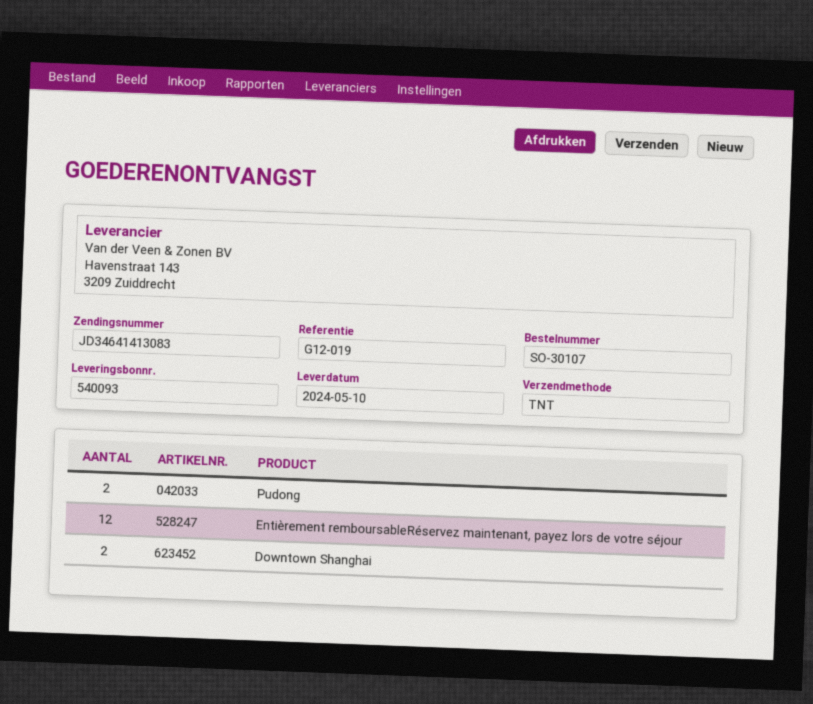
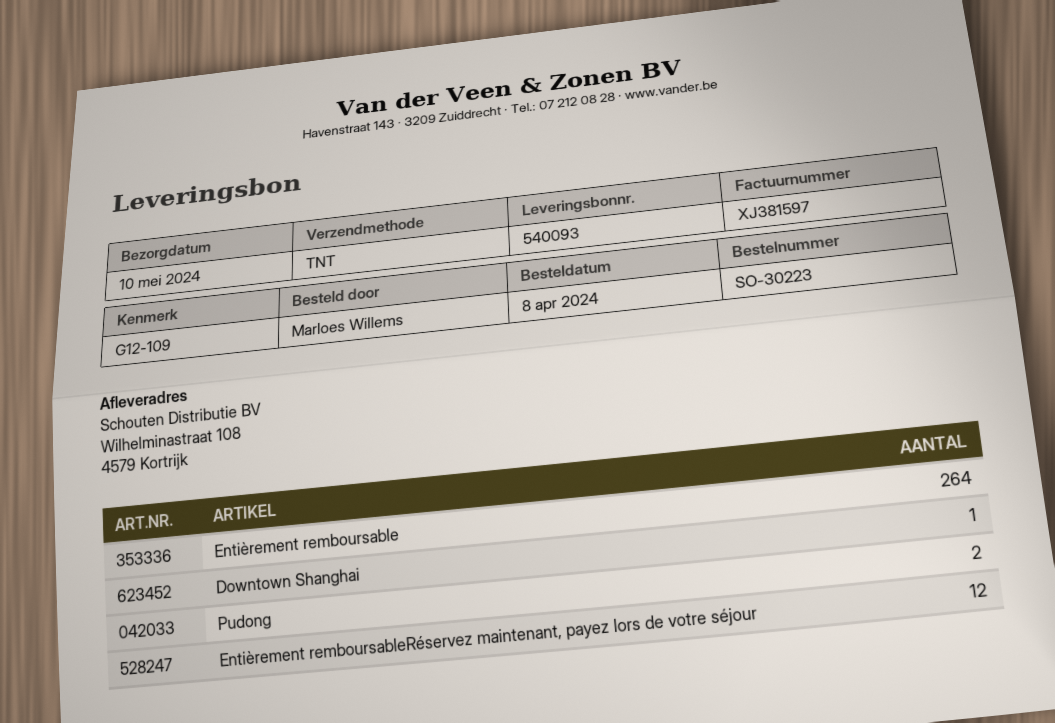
order number: SO-30107 -> SO-30223
reference: G12-019 -> G12-109
Downtown Shanghai: 2 -> 1
Entièrement remboursable: none -> 264

